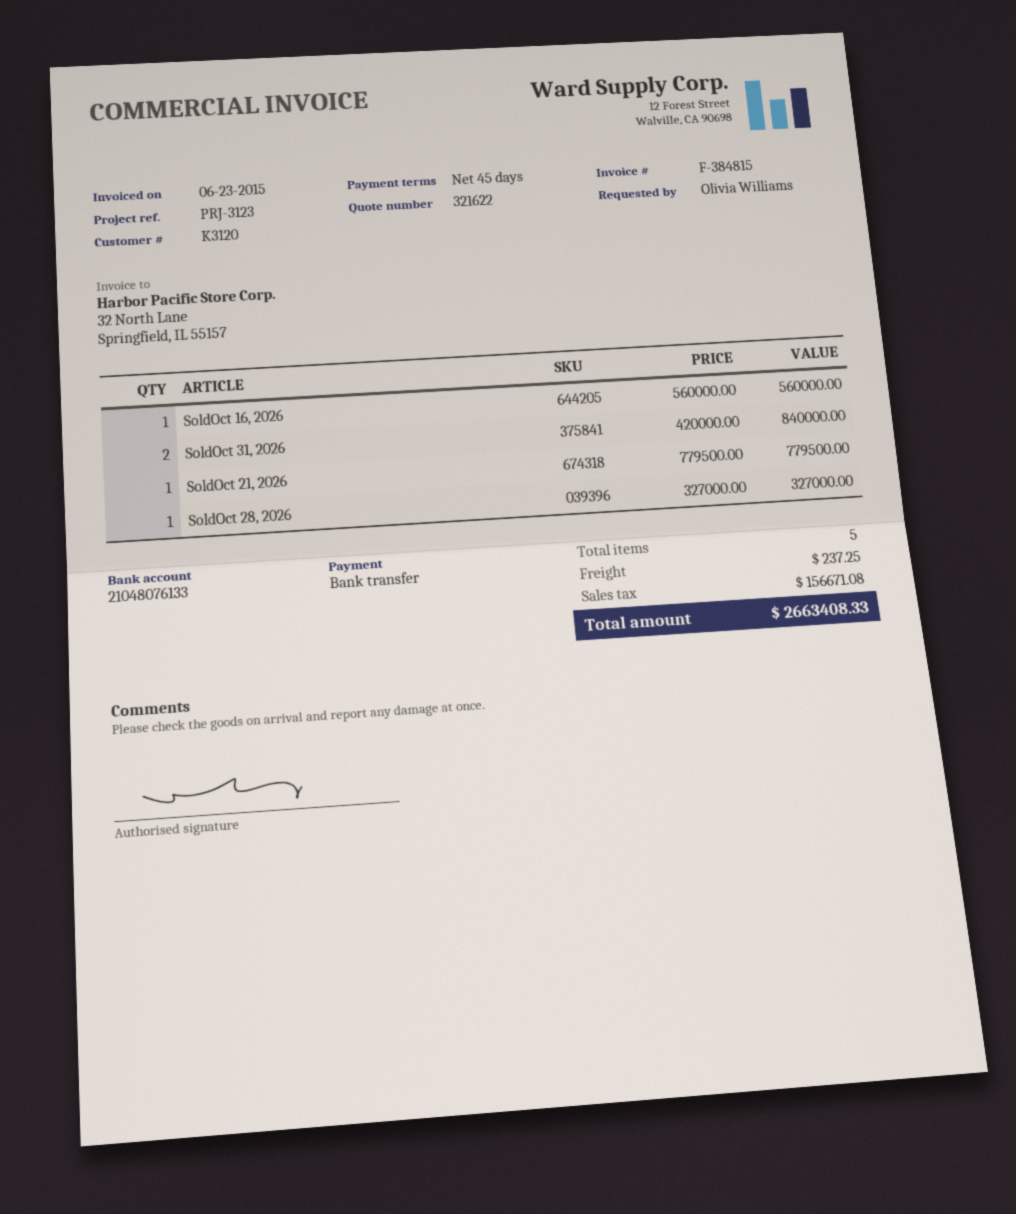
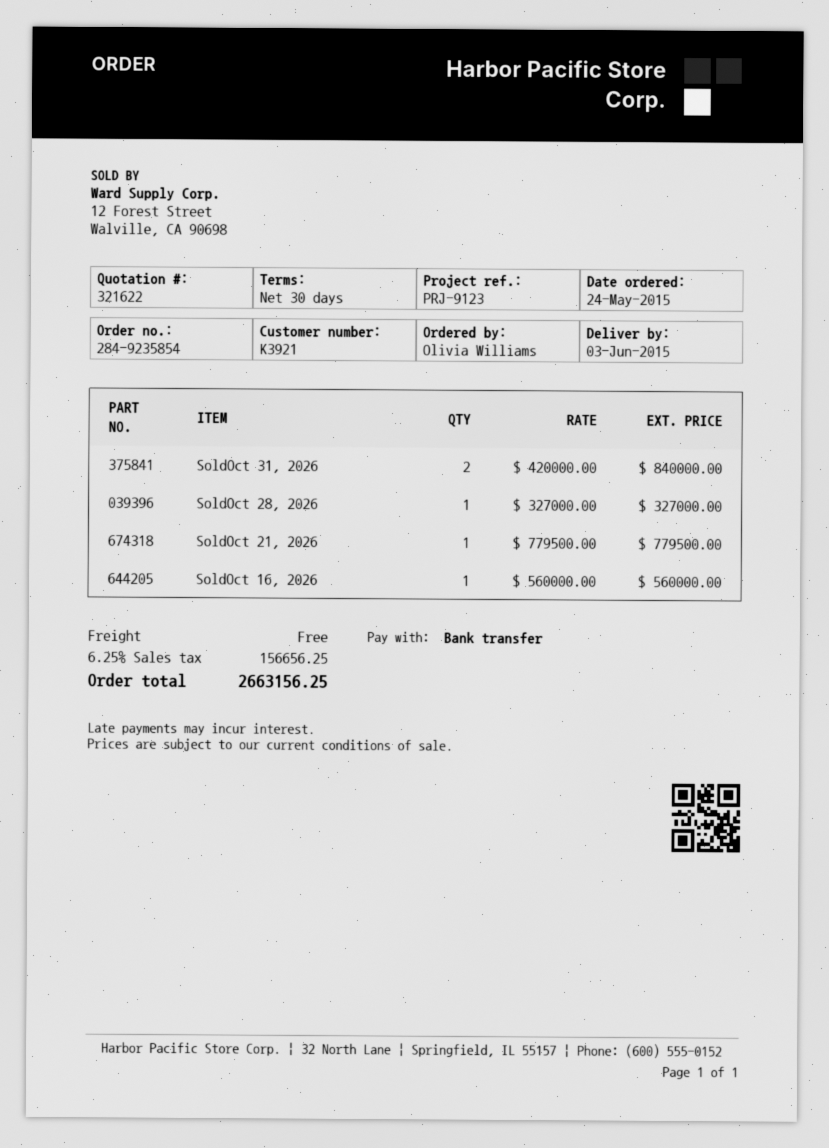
payment terms: 45 days -> 30 days
customer number: K3120 -> K3921
reference: PRJ-3123 -> PRJ-9123
shipping: 237.25 -> 0.00
tax: 156671.08 -> 156656.25
total: 2663408.33 -> 2663156.25

